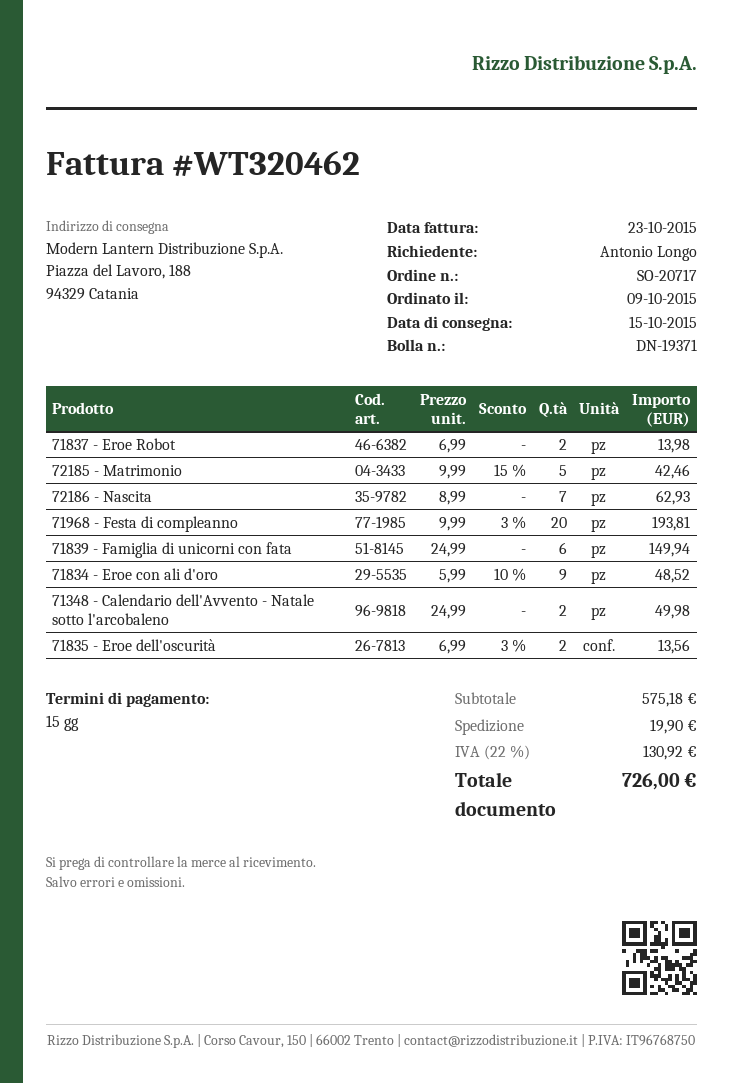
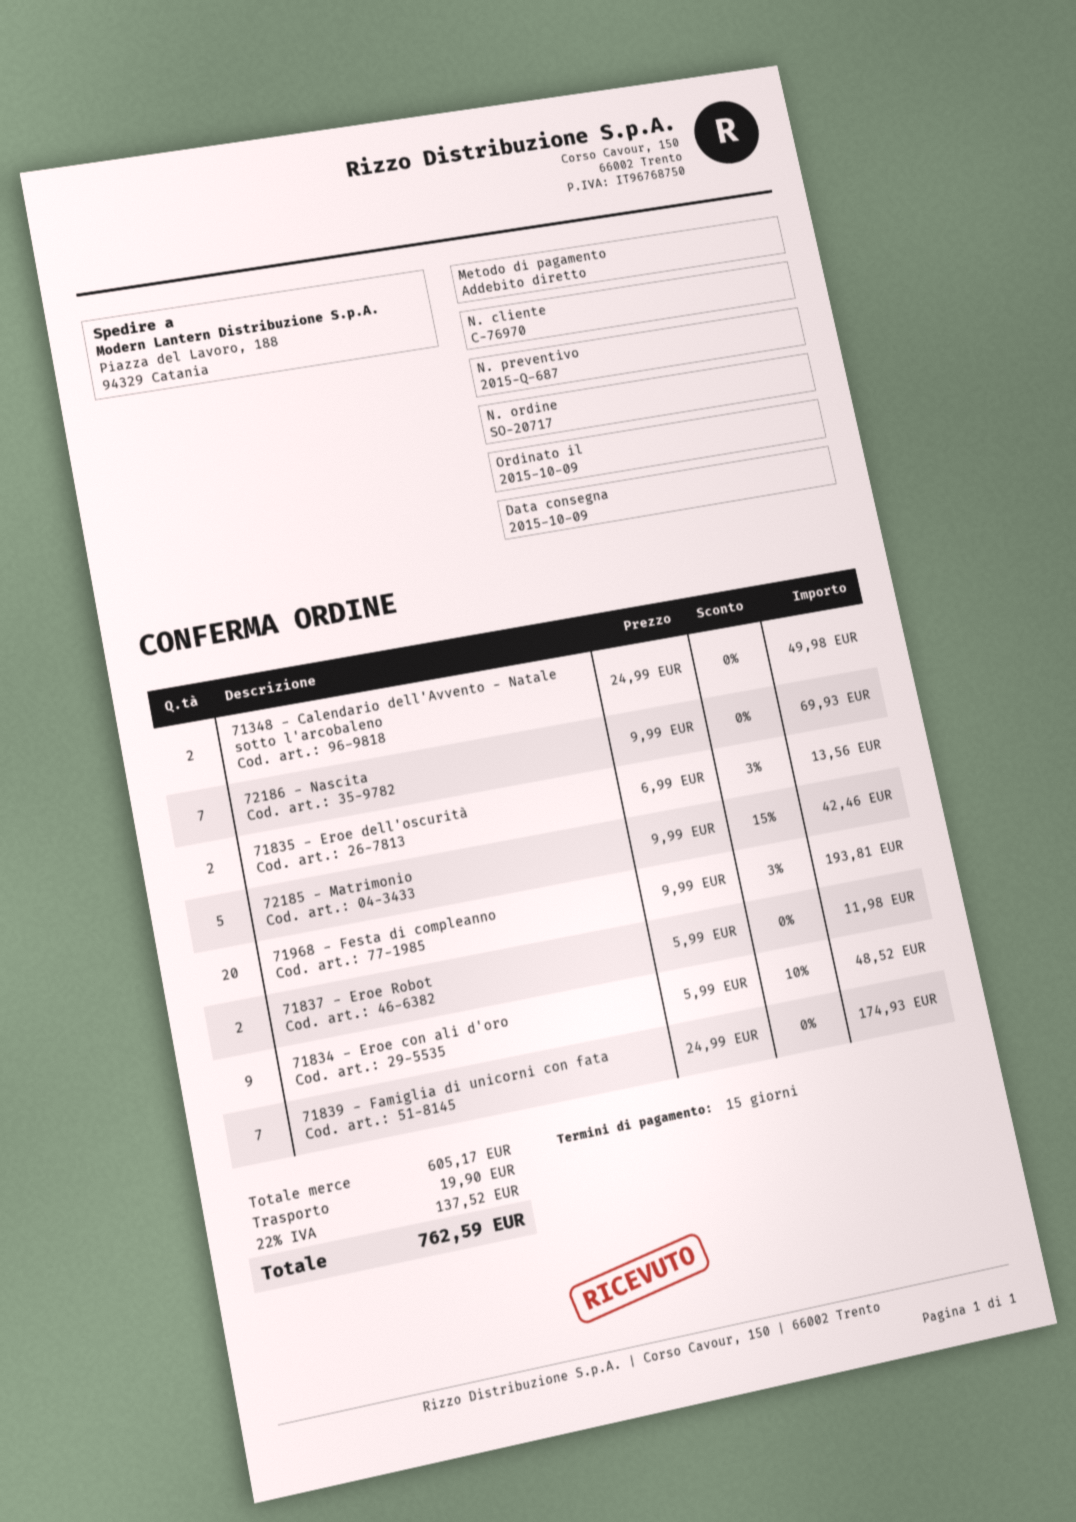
delivery date: 2015-10-15 -> 2015-10-09
71837 - Eroe Robot: 2 x 6.99 = 13.98 -> 2 x 5.99 = 11.98
72186 - Nascita: 7 x 8.99 = 62.93 -> 7 x 9.99 = 69.93
71839 - Famiglia di unicorni con fata: 6 x 24.99 = 149.94 -> 7 x 24.99 = 174.93
subtotal: 575.18 -> 605.17
tax: 22% = 130.92 -> 22% = 137.52
total: 726.00 -> 762.59

